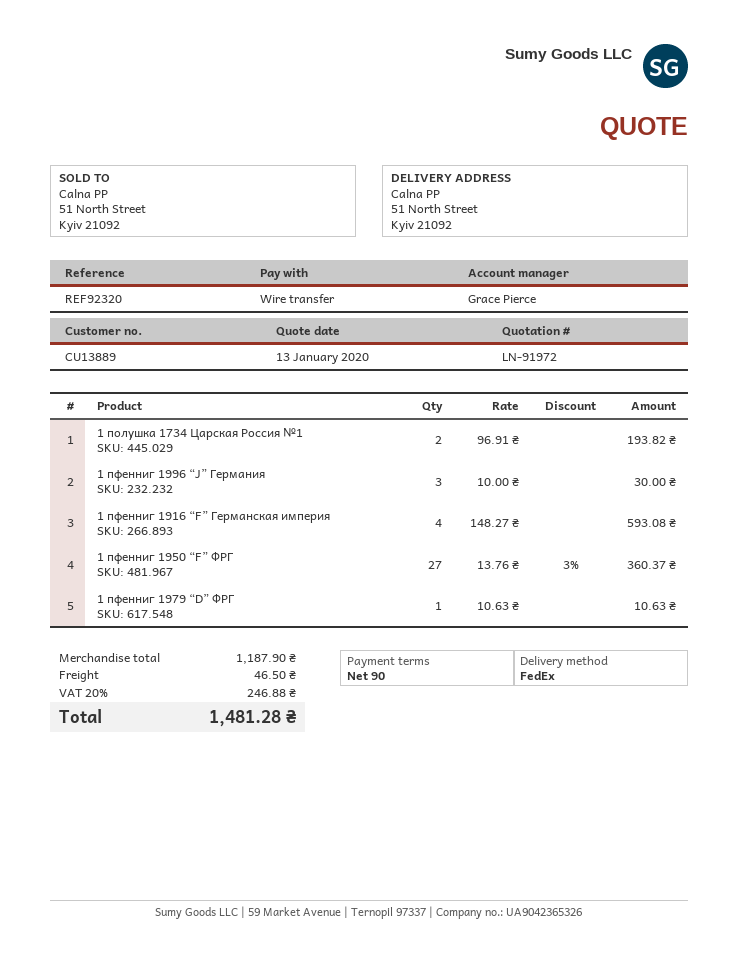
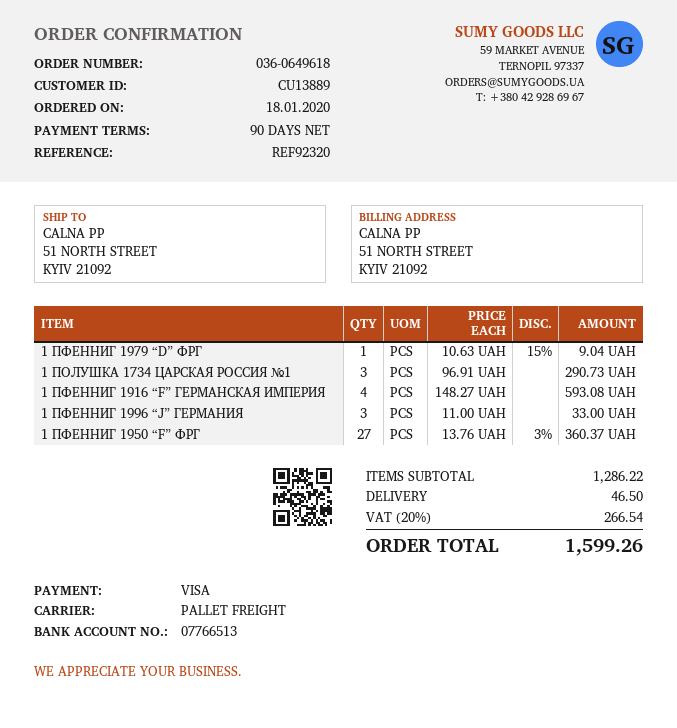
payment method: bank transfer -> Visa
shipping method: FedEx -> pallet freight
1 полушка 1734 Царская Россия №1: 2 x 96.91 = 193.82 -> 3 x 96.91 = 290.73
1 пфенниг 1996 “J” Германия: 3 x 10.00 = 30.00 -> 3 x 11.00 = 33.00
1 пфенниг 1979 “D” ФРГ: 1 x 10.63 = 10.63 -> 1 x 10.63 - 15% = 9.04
subtotal: 1187.90 -> 1286.22
tax: 20% = 246.88 -> 20% = 266.54
total: 1481.28 -> 1599.26

